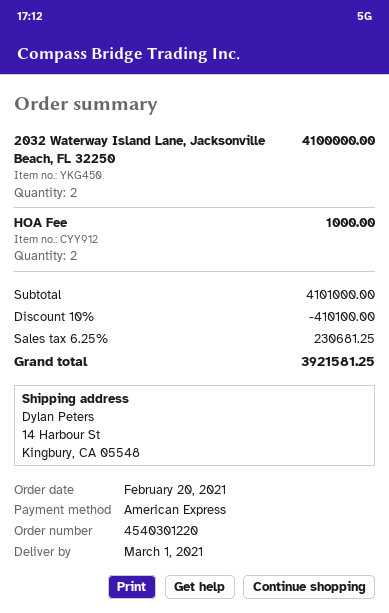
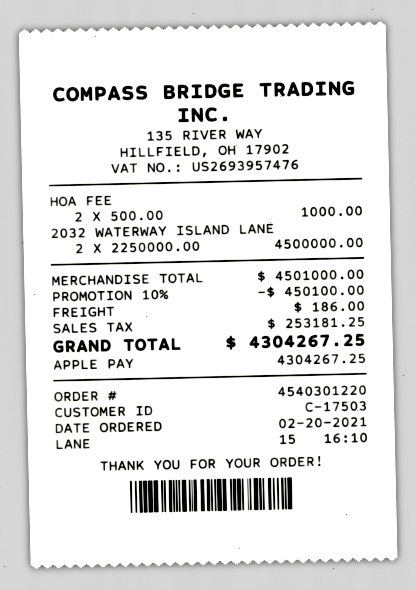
payment method: American Express -> Apple Pay
2032 Waterway Island Lane, Jacksonville Beach, FL 32250: 2 for 4100000.00 -> 2 for 4500000.00
subtotal: 4101000.00 -> 4501000.00
discount: 10% = 410100.00 -> 10% = 450100.00
shipping: none -> 186.00
tax: 230681.25 -> 253181.25
total: 3921581.25 -> 4304267.25

